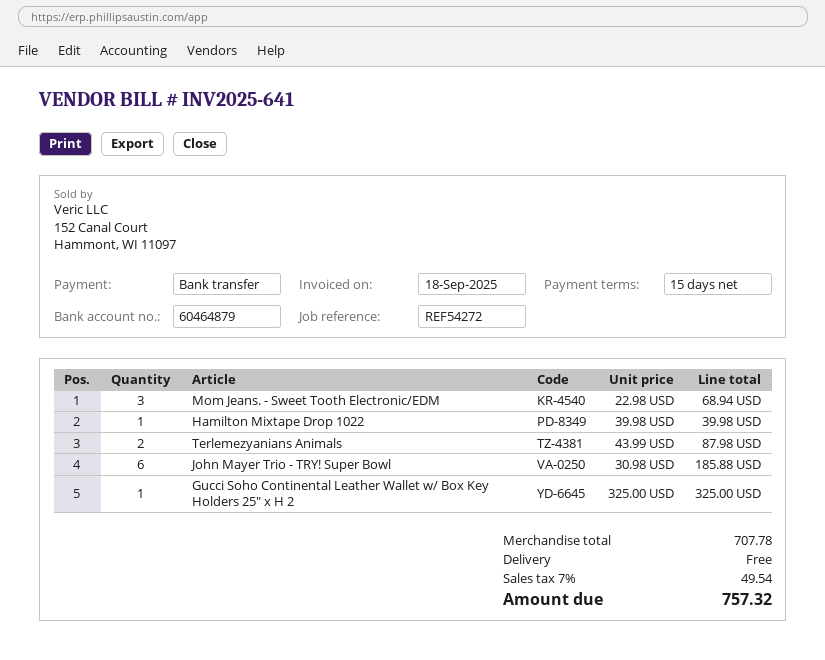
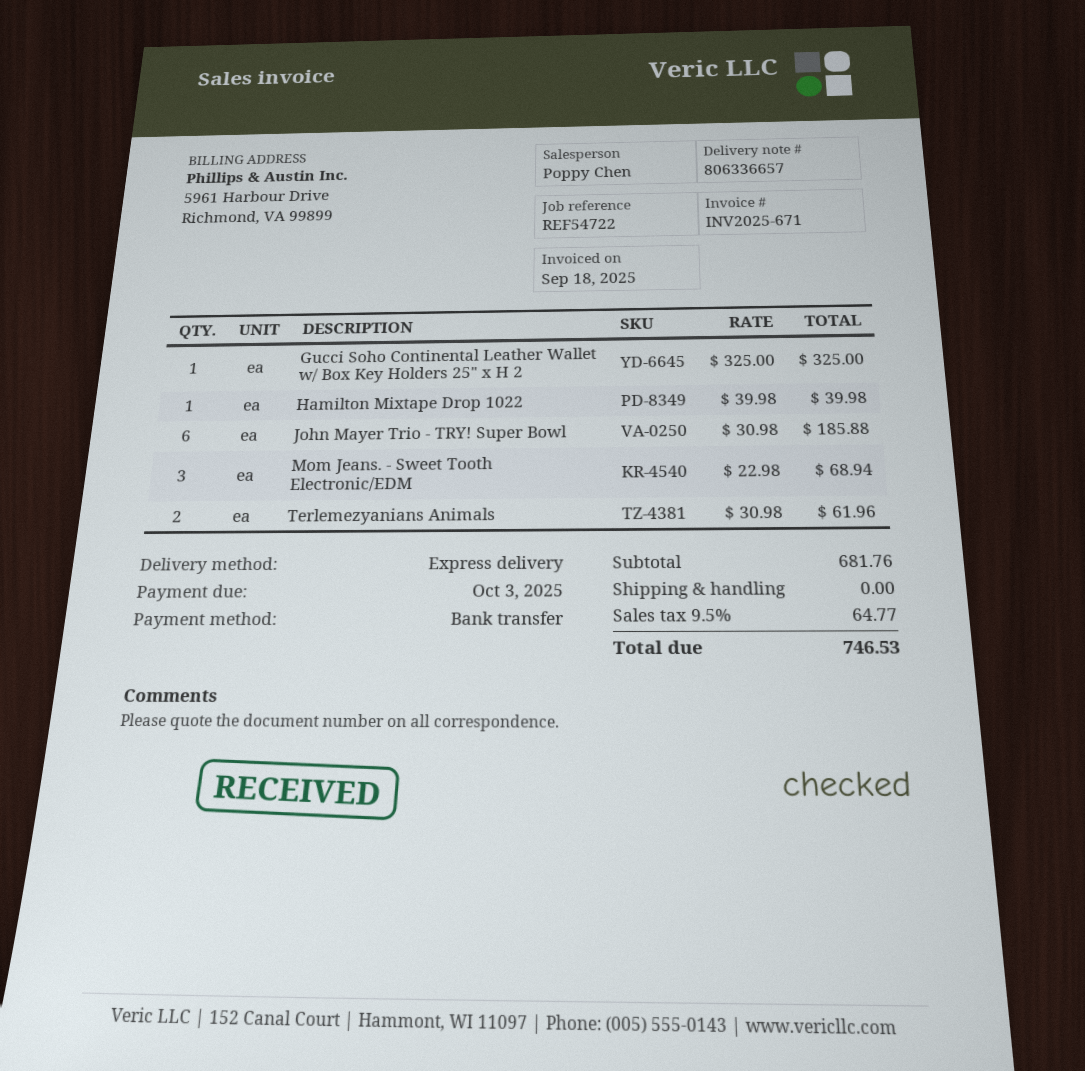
invoice number: INV2025-641 -> INV2025-671
reference: REF54272 -> REF54722
Terlemezyanians Animals: 2 x 43.99 = 87.98 -> 2 x 30.98 = 61.96
subtotal: 707.78 -> 681.76
tax: 7% = 49.54 -> 9.5% = 64.77
total: 757.32 -> 746.53

